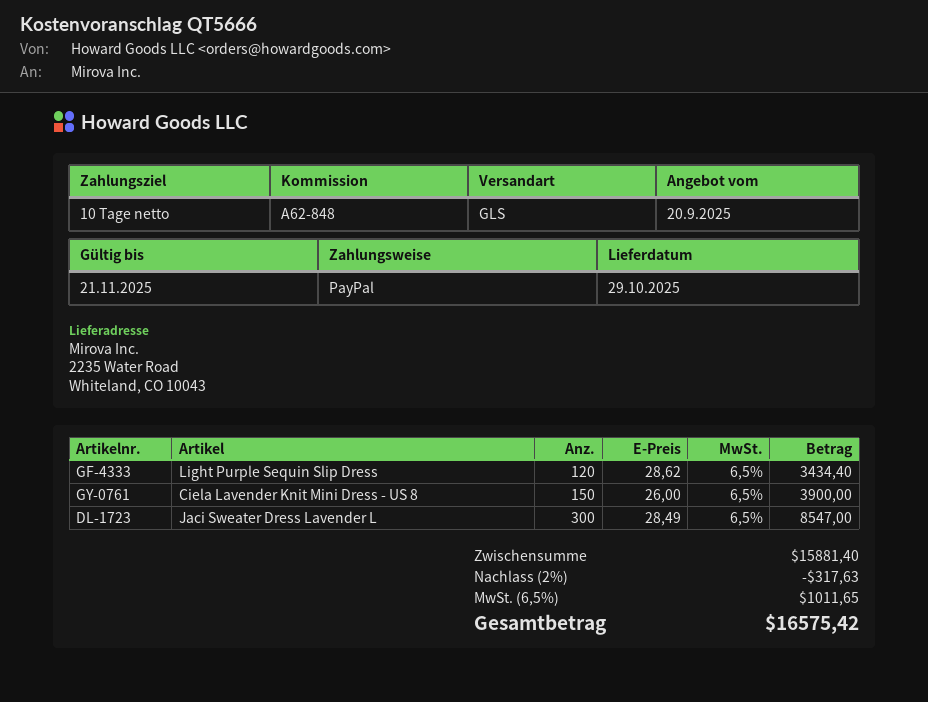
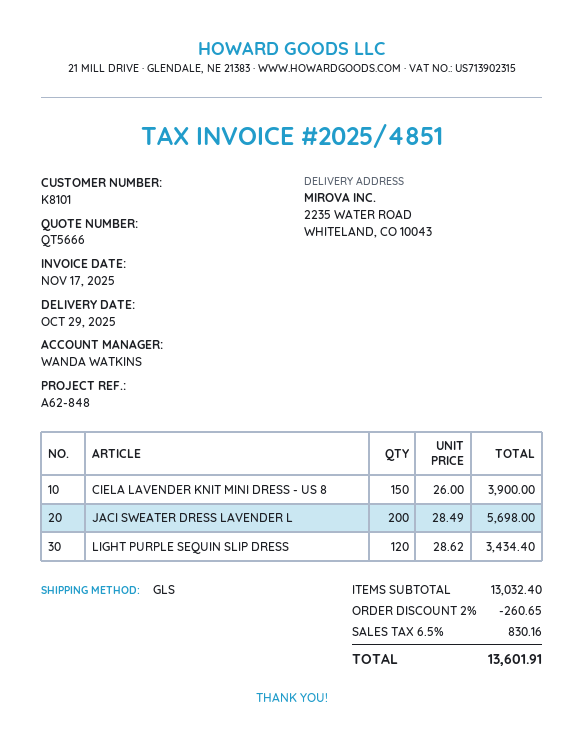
Jaci Sweater Dress Lavender L: 300 x 28.49 = 8547.00 -> 200 x 28.49 = 5698.00
subtotal: 15881.40 -> 13032.40
discount: 2% = 317.63 -> 2% = 260.65
tax: 6.5% = 1011.65 -> 6.5% = 830.16
total: 16575.42 -> 13601.91

